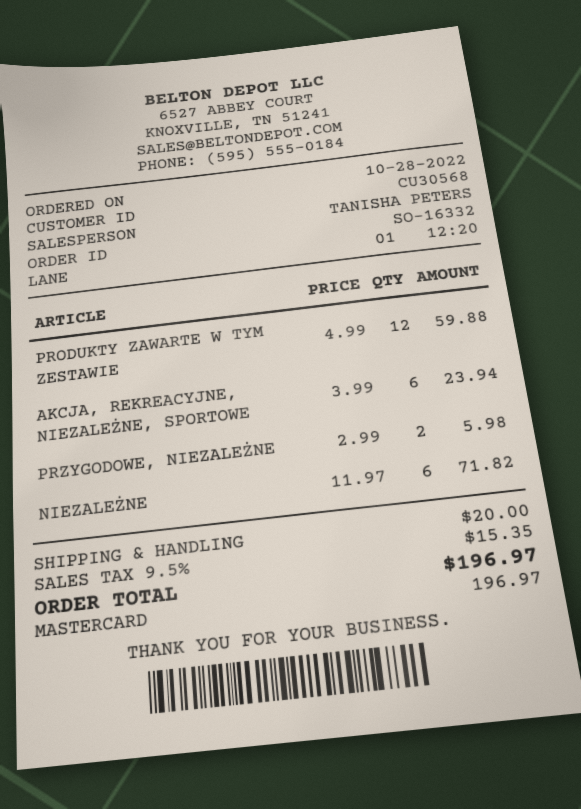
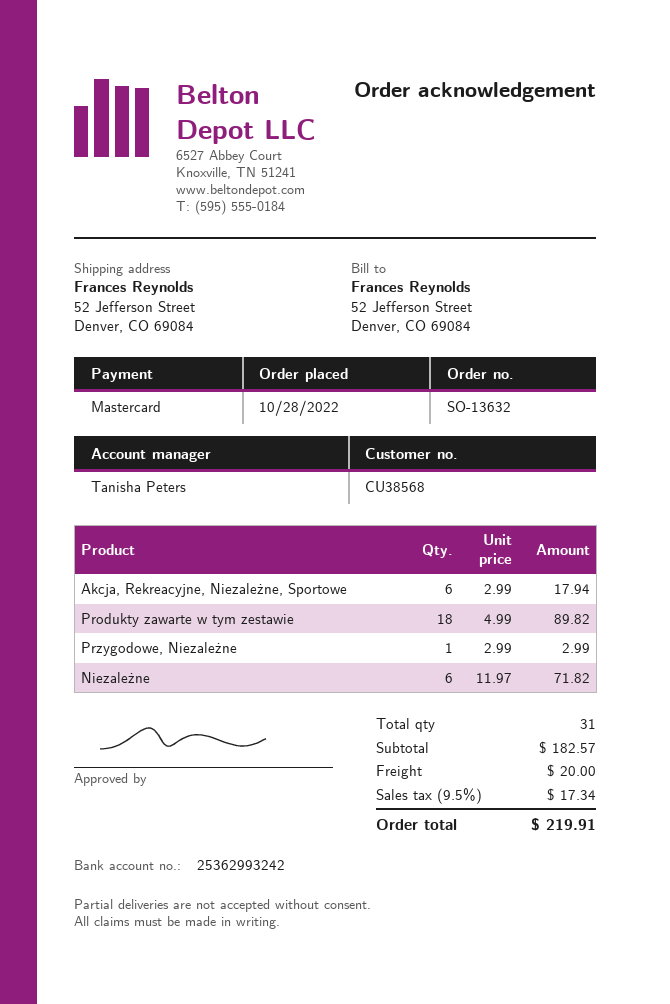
order number: SO-16332 -> SO-13632
customer number: CU30568 -> CU38568
PRODUKTY ZAWARTE W TYM ZESTAWIE: 12 x 4.99 = 59.88 -> 18 x 4.99 = 89.82
AKCJA, REKREACYJNE, NIEZALEŻNE, SPORTOWE: 6 x 3.99 = 23.94 -> 6 x 2.99 = 17.94
PRZYGODOWE, NIEZALEŻNE: 2 x 2.99 = 5.98 -> 1 x 2.99 = 2.99
tax: 9.5% = 15.35 -> 9.5% = 17.34
total: 196.97 -> 219.91

